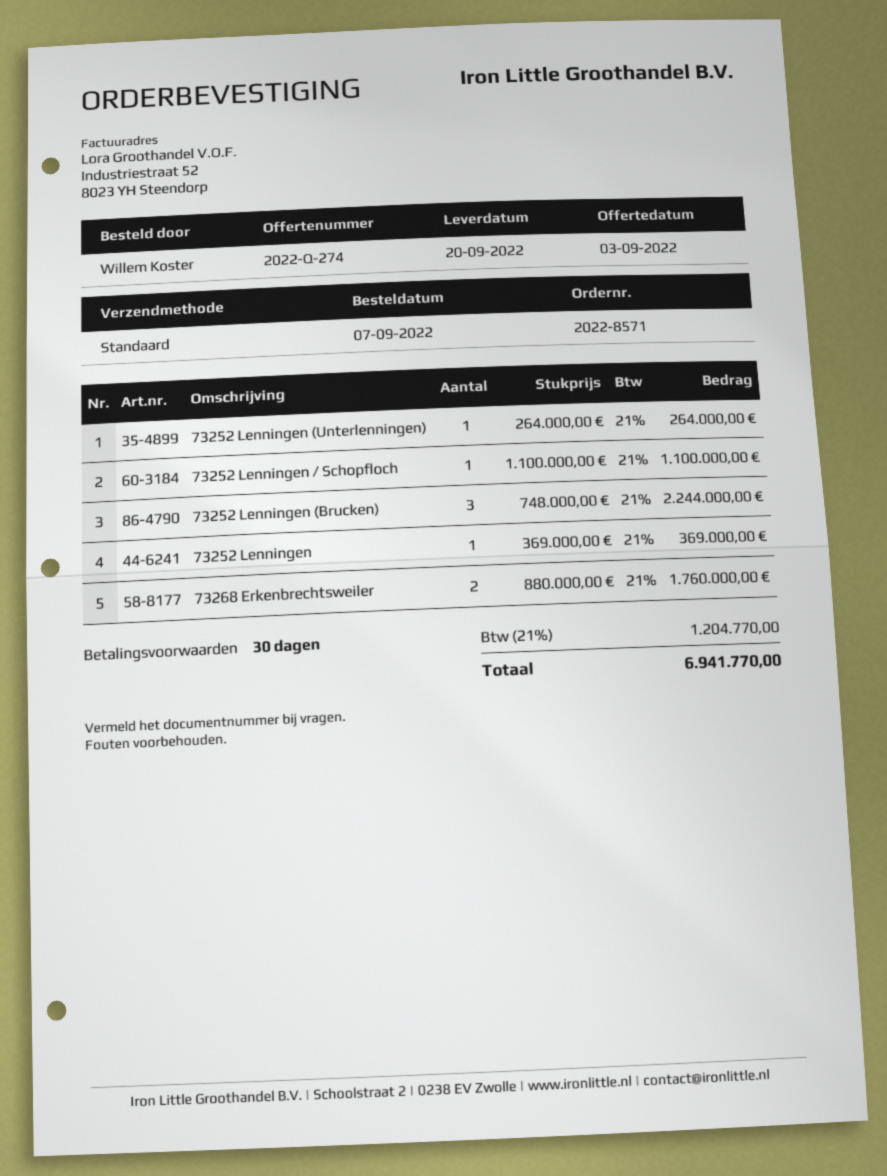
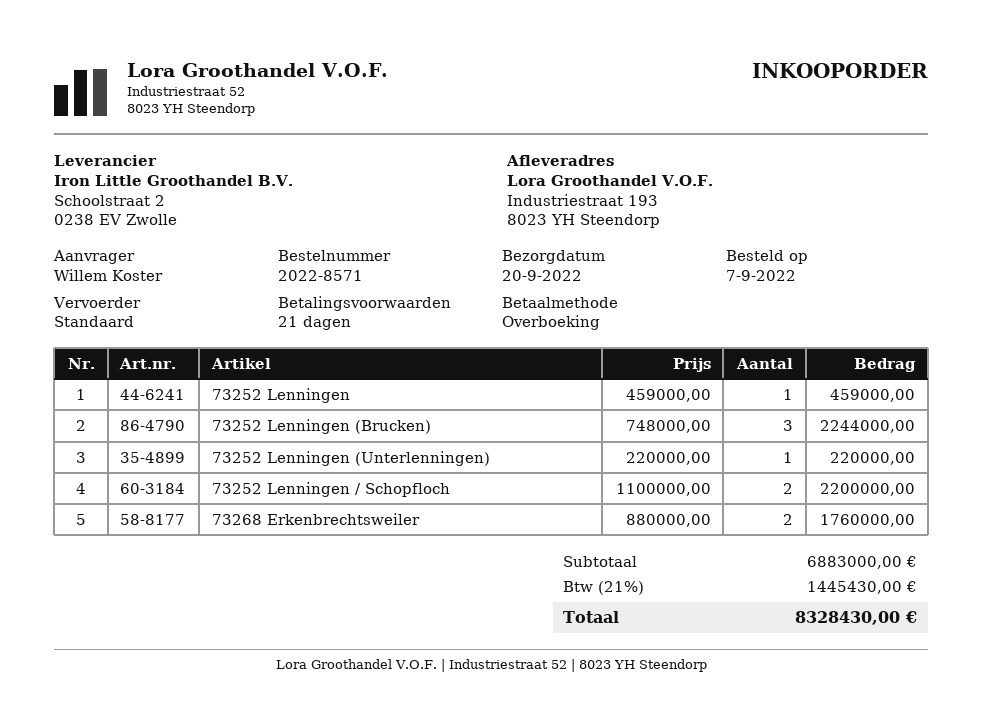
payment terms: 30 days -> 21 days
73252 Lenningen (Unterlenningen): 1 x 264000.00 = 264000.00 -> 1 x 220000.00 = 220000.00
73252 Lenningen / Schopfloch: 1 x 1100000.00 = 1100000.00 -> 2 x 1100000.00 = 2200000.00
73252 Lenningen: 1 x 369000.00 = 369000.00 -> 1 x 459000.00 = 459000.00
tax: 21% = 1204770.00 -> 21% = 1445430.00
total: 6941770.00 -> 8328430.00

